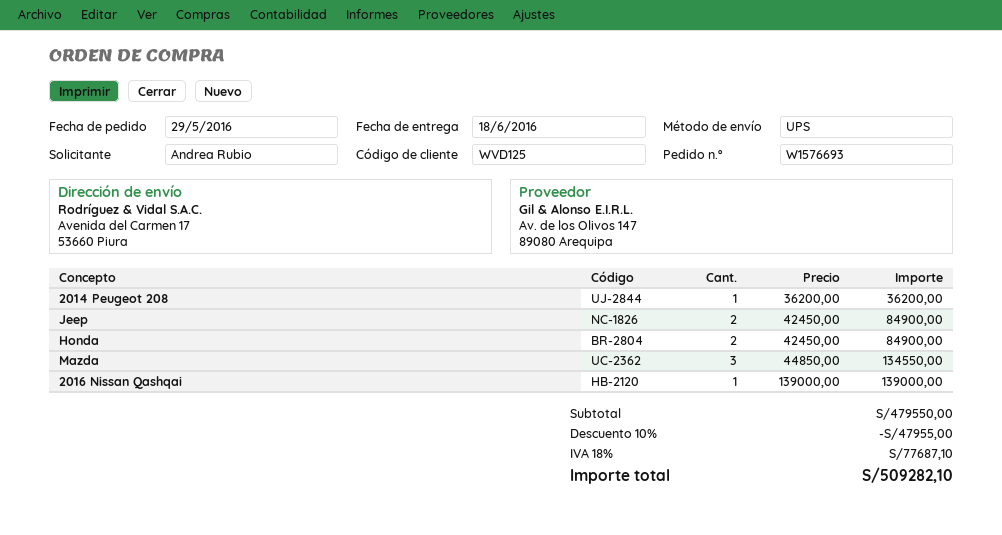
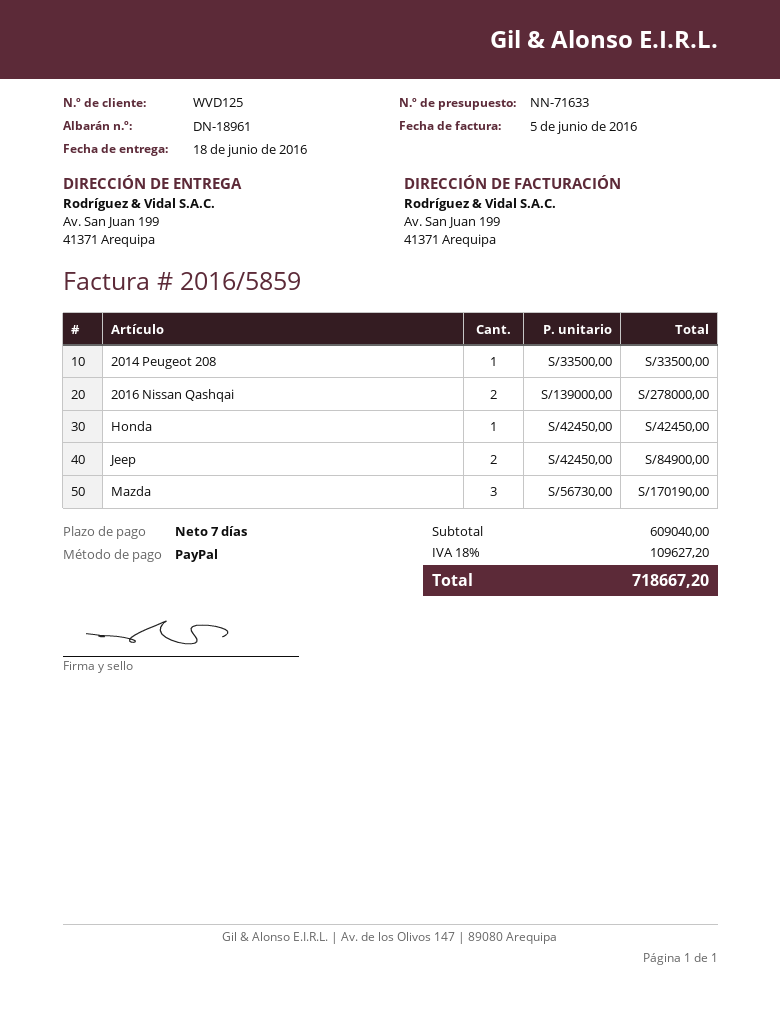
ship to: Avenida del Carmen 17, 53660 Piura -> Av. San Juan 199, 41371 Arequipa
2014 Peugeot 208: 1 x 36200.00 = 36200.00 -> 1 x 33500.00 = 33500.00
Honda: 2 x 42450.00 = 84900.00 -> 1 x 42450.00 = 42450.00
Mazda: 3 x 44850.00 = 134550.00 -> 3 x 56730.00 = 170190.00
2016 Nissan Qashqai: 1 x 139000.00 = 139000.00 -> 2 x 139000.00 = 278000.00
subtotal: 479550.00 -> 609040.00
discount: 10% = 47955.00 -> none
tax: 18% = 77687.10 -> 18% = 109627.20
total: 509282.10 -> 718667.20

